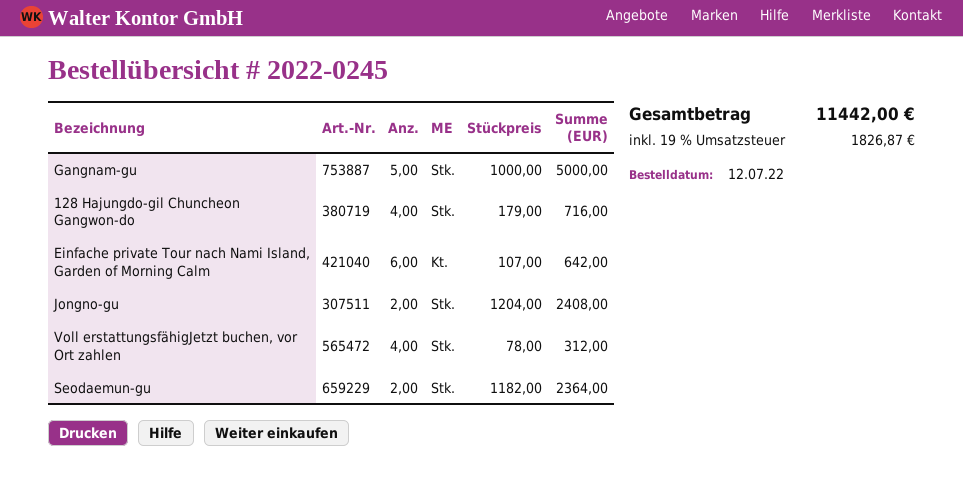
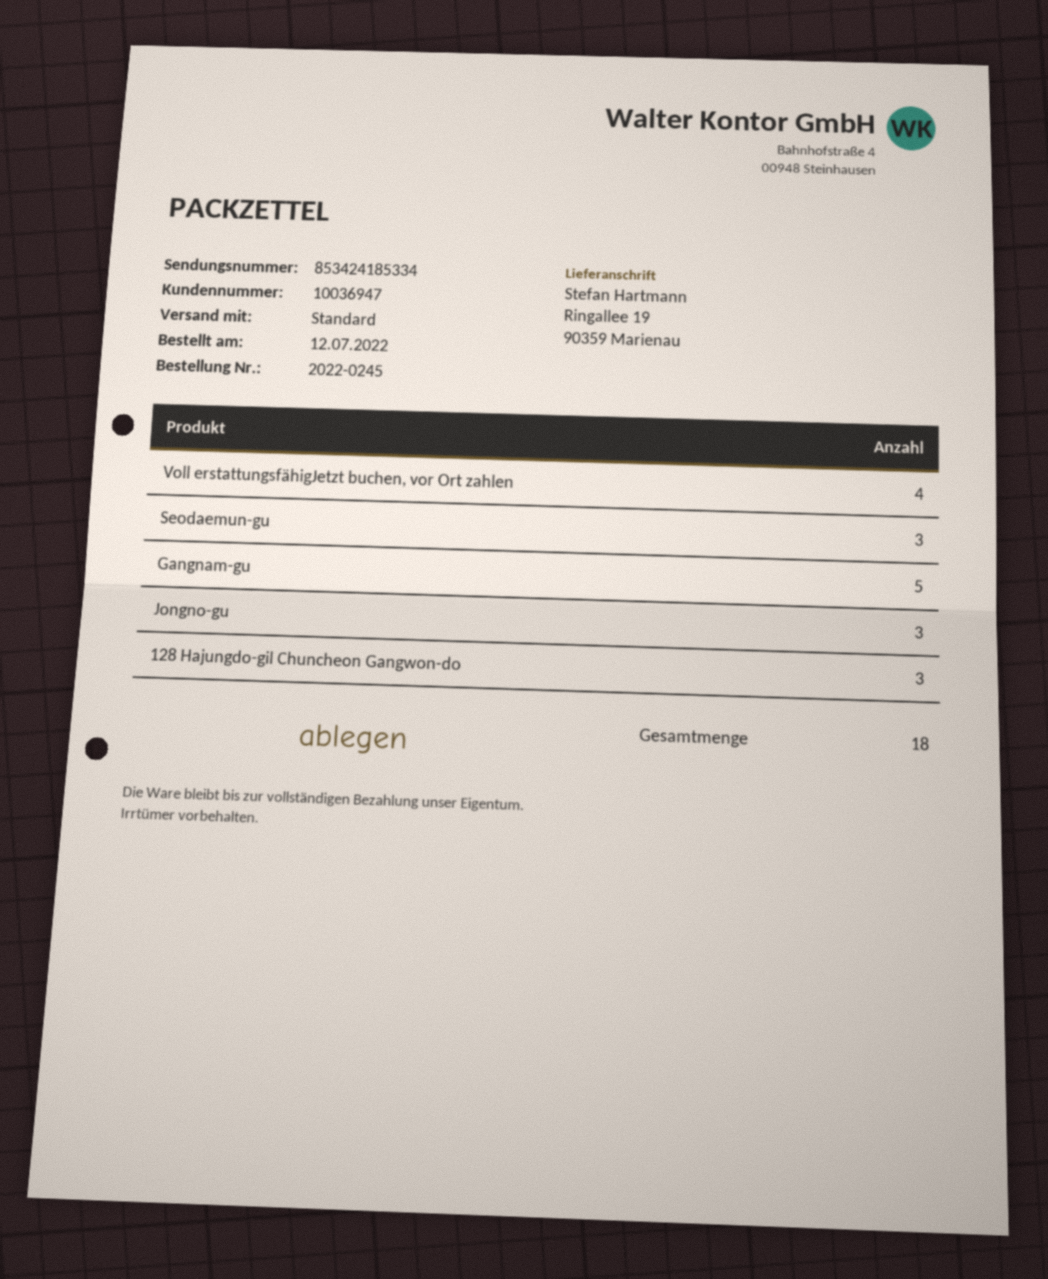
128 Hajungdo-gil Chuncheon Gangwon-do: 4 -> 3
Einfache private Tour nach Nami Island, Garden of Morning Calm: 6 -> none
Jongno-gu: 2 -> 3
Seodaemun-gu: 2 -> 3

